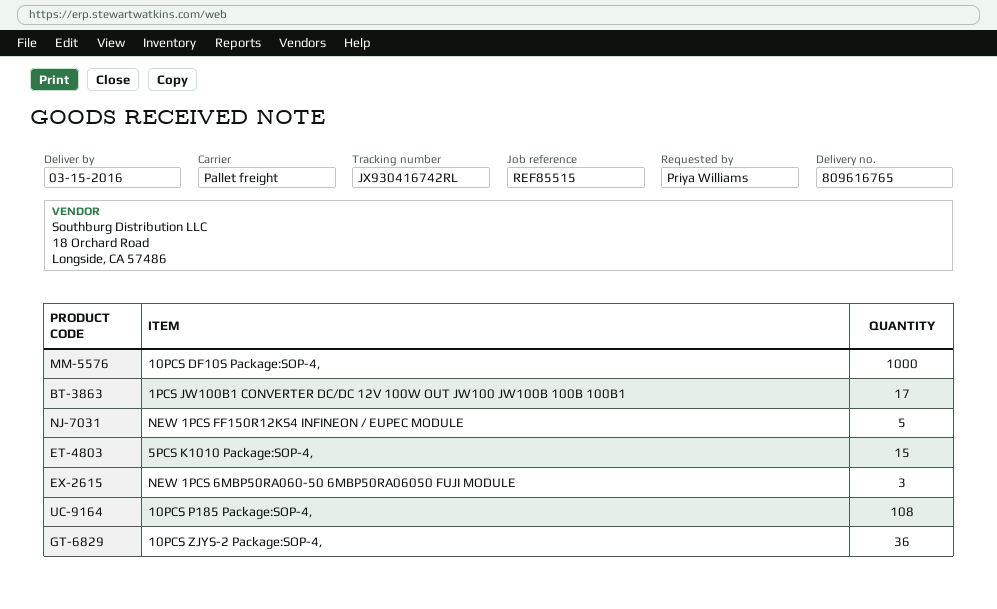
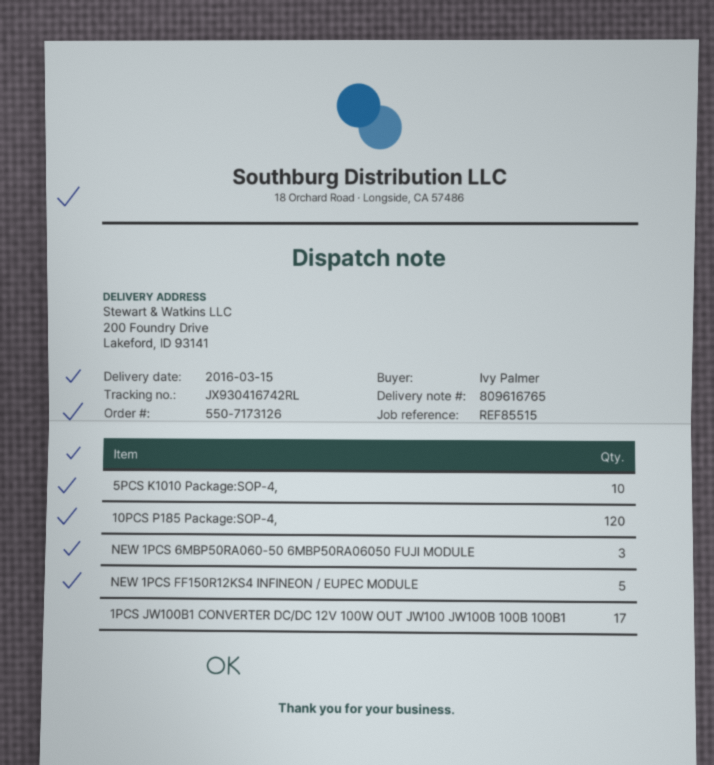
ordered by: Priya Williams -> Ivy Palmer
10PCS DF10S Package:SOP-4,: 1000 -> none
5PCS K1010 Package:SOP-4,: 15 -> 10
10PCS P185 Package:SOP-4,: 108 -> 120
10PCS ZJYS-2 Package:SOP-4,: 36 -> none

